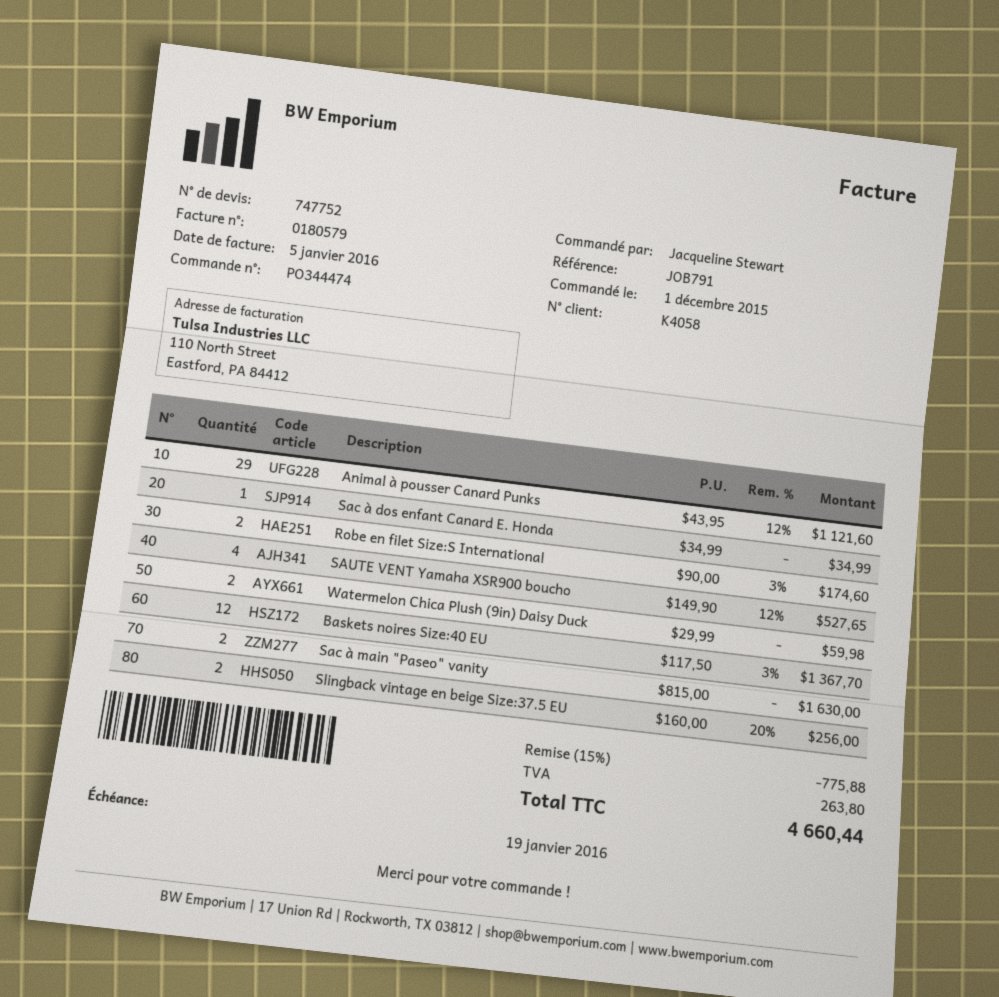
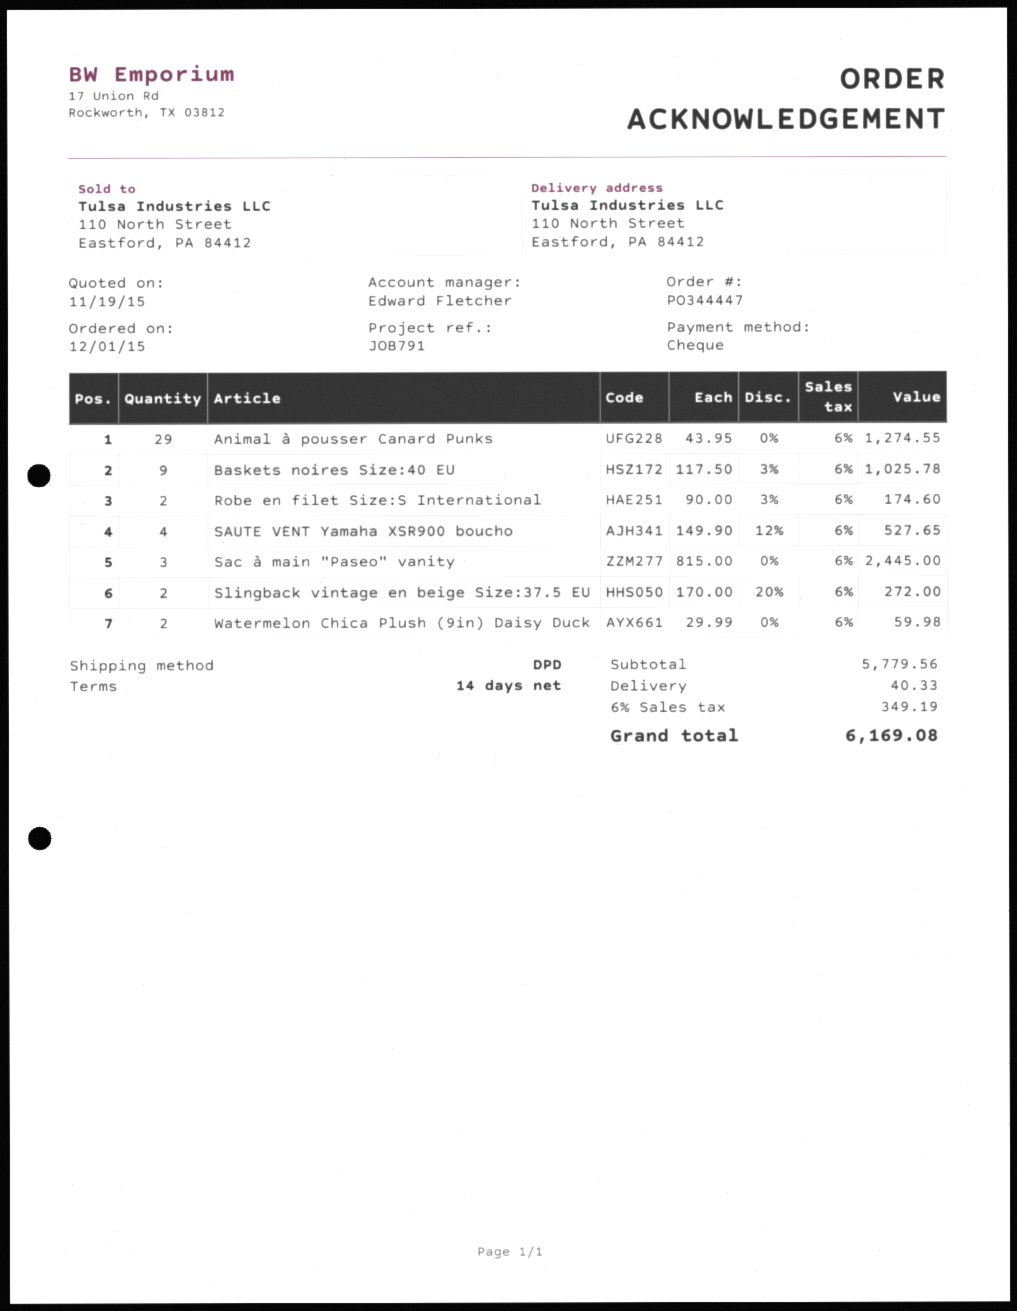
order number: PO344474 -> PO344447
Animal à pousser Canard Punks: 29 x 43.95 - 12% = 1121.60 -> 29 x 43.95 = 1274.55
Sac à dos enfant Canard E. Honda: 1 x 34.99 = 34.99 -> none
Baskets noires Size:40 EU: 12 x 117.50 - 3% = 1367.70 -> 9 x 117.50 - 3% = 1025.78
Sac à main "Paseo" vanity: 2 x 815.00 = 1630.00 -> 3 x 815.00 = 2445.00
Slingback vintage en beige Size:37.5 EU: 2 x 160.00 - 20% = 256.00 -> 2 x 170.00 - 20% = 272.00
discount: 15% = 775.88 -> none
shipping: none -> 40.33
tax: 263.80 -> 349.19
total: 4660.44 -> 6169.08

